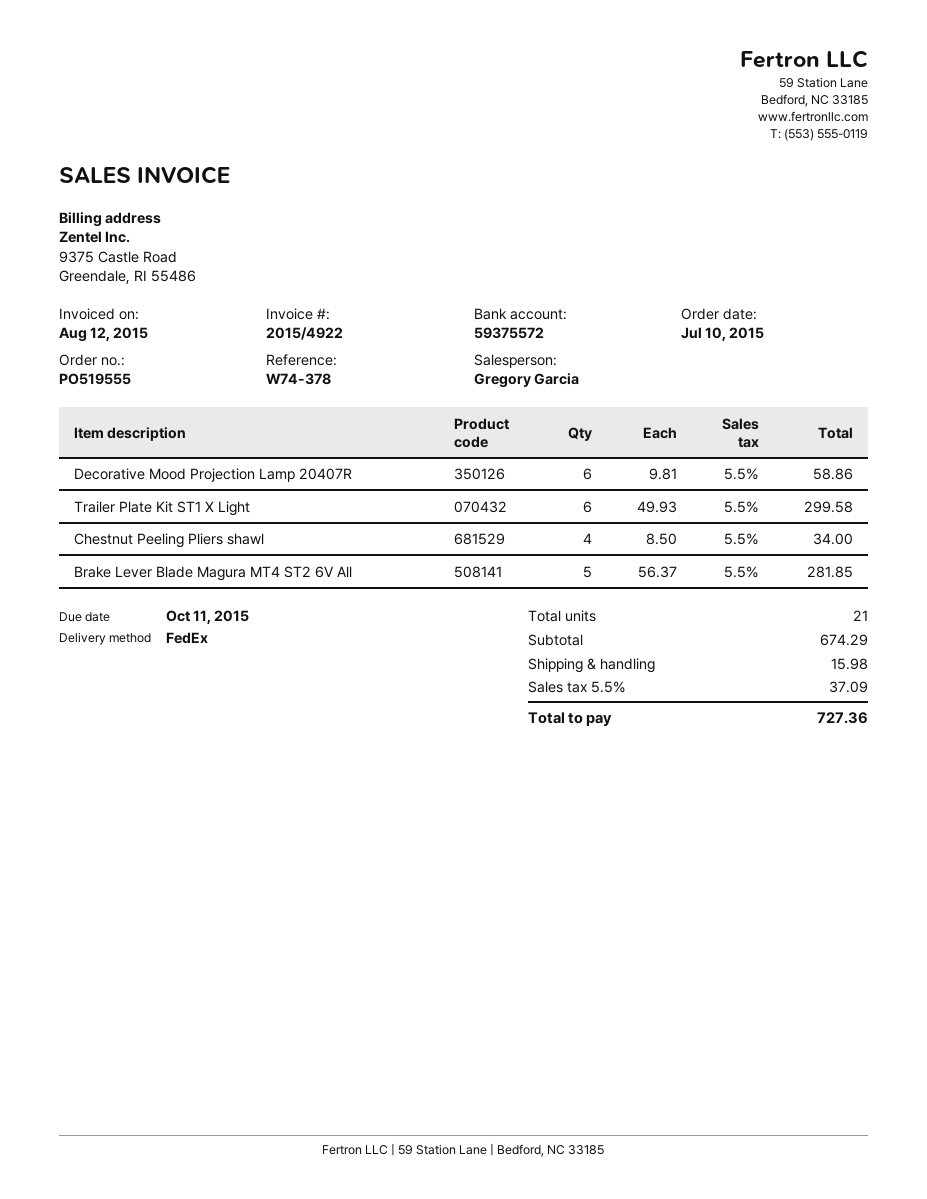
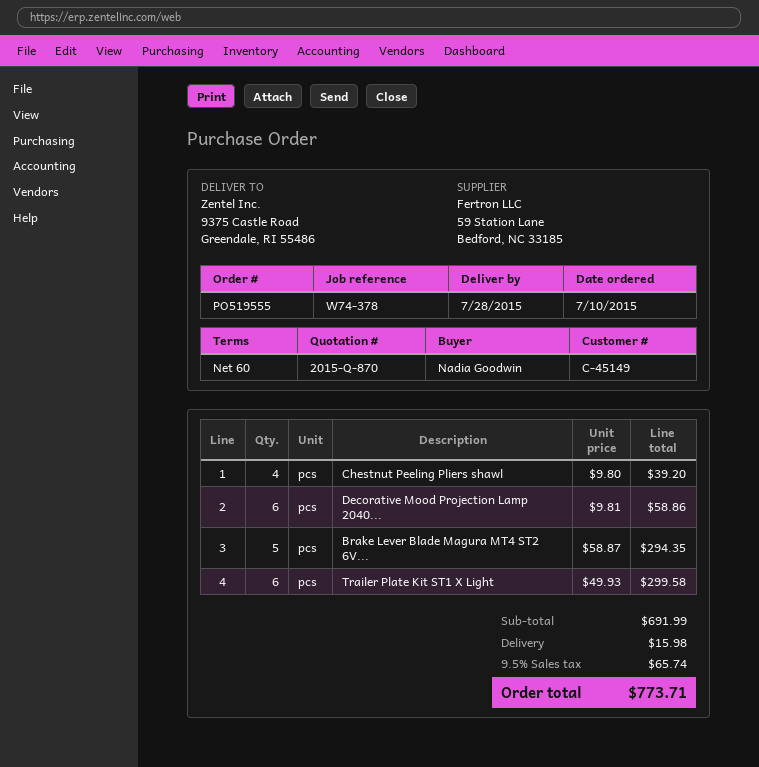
Chestnut Peeling Pliers shawl: 4 x 8.50 = 34.00 -> 4 x 9.80 = 39.20
Brake Lever Blade Magura MT4 ST2 6V All: 5 x 56.37 = 281.85 -> 5 x 58.87 = 294.35
subtotal: 674.29 -> 691.99
tax: 5.5% = 37.09 -> 9.5% = 65.74
total: 727.36 -> 773.71

